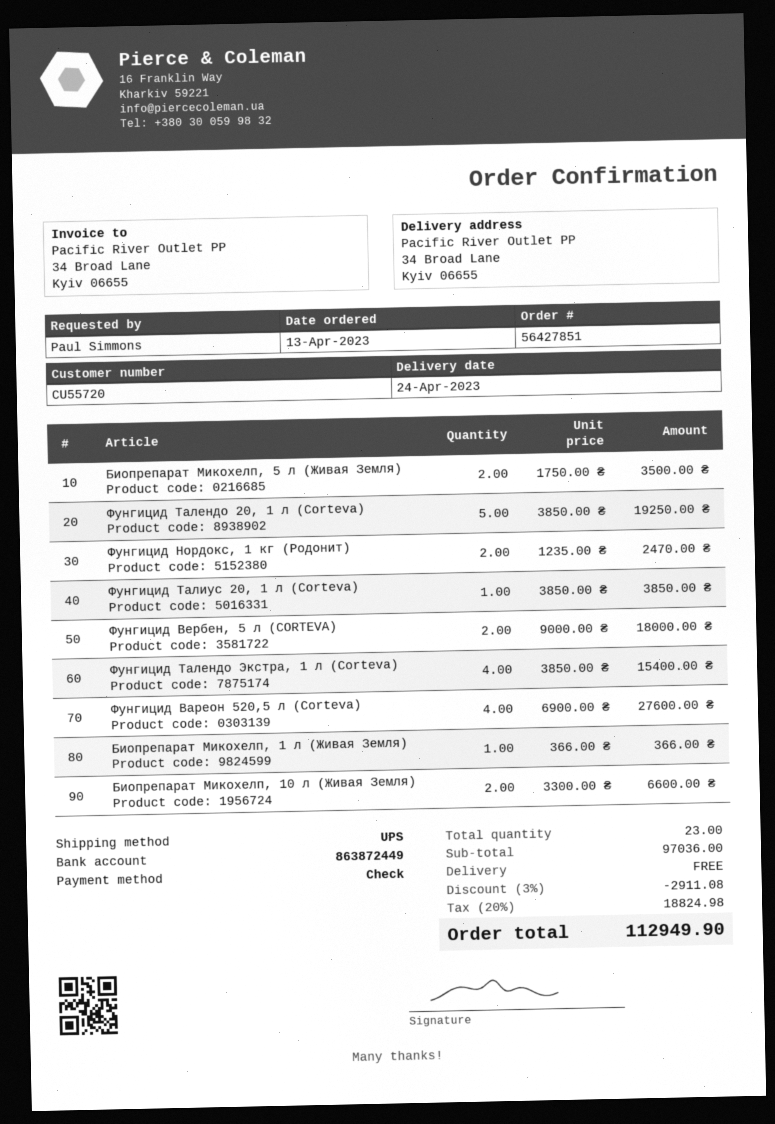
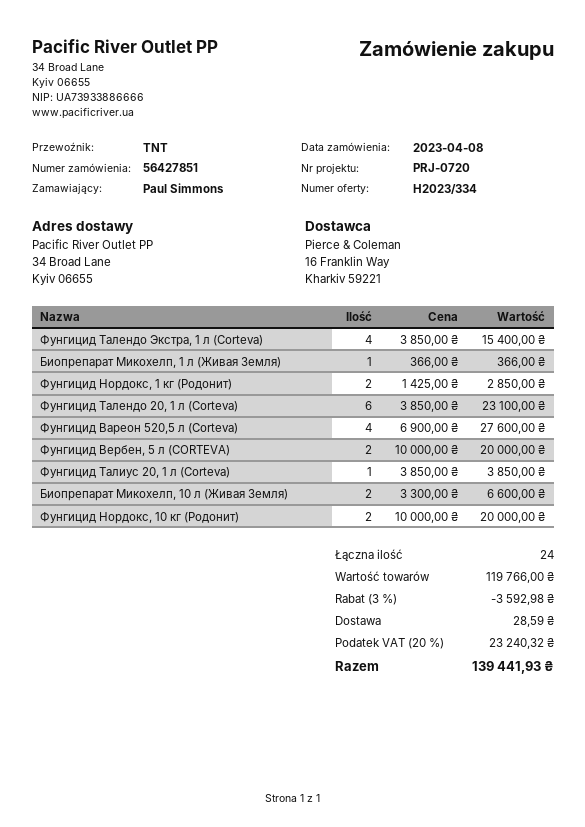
order date: 2023-04-13 -> 2023-04-08
shipping method: UPS -> TNT
Биопрепарат Микохелп, 5 л (Живая Земля): 2 x 1750.00 = 3500.00 -> none
Фунгицид Талендо 20, 1 л (Corteva): 5 x 3850.00 = 19250.00 -> 6 x 3850.00 = 23100.00
Фунгицид Нордокс, 1 кг (Родонит): 2 x 1235.00 = 2470.00 -> 2 x 1425.00 = 2850.00
Фунгицид Вербен, 5 л (CORTEVA): 2 x 9000.00 = 18000.00 -> 2 x 10000.00 = 20000.00
Фунгицид Нордокс, 10 кг (Родонит): none -> 2 x 10000.00 = 20000.00
total quantity: 23 -> 24
subtotal: 97036.00 -> 119766.00
discount: 3% = 2911.08 -> 3% = 3592.98
shipping: 0.00 -> 28.59
tax: 20% = 18824.98 -> 20% = 23240.32
total: 112949.90 -> 139441.93

